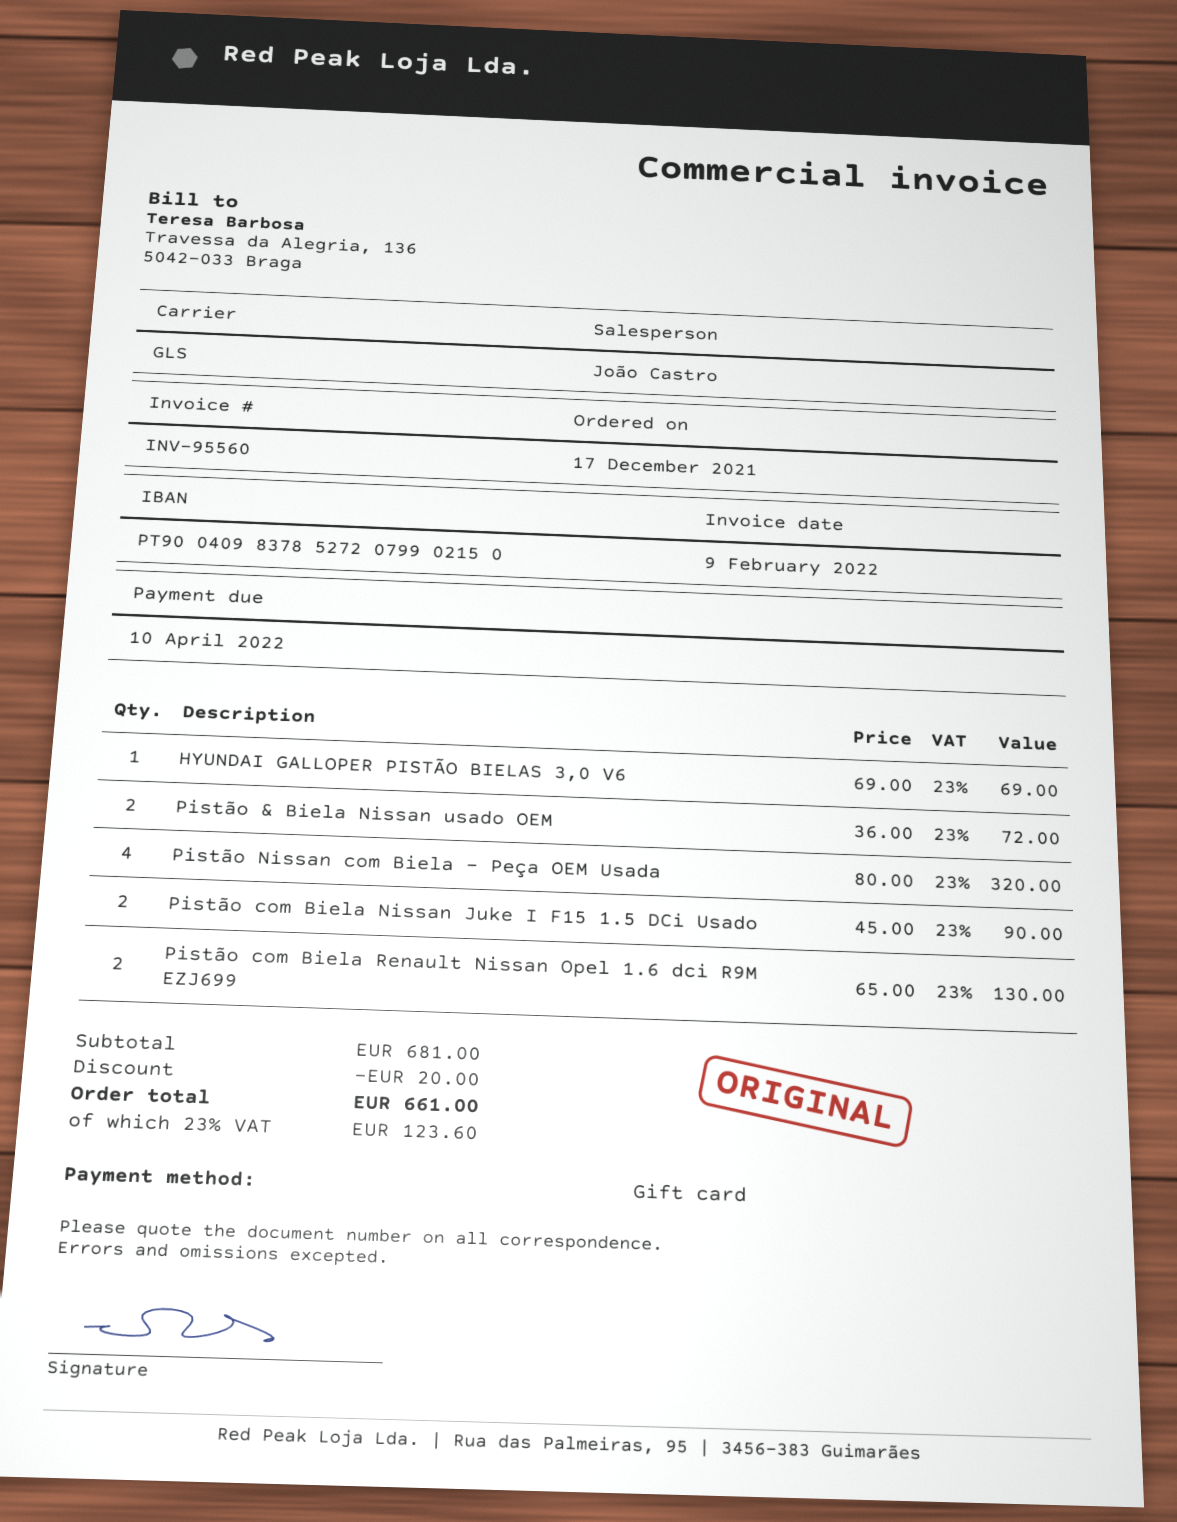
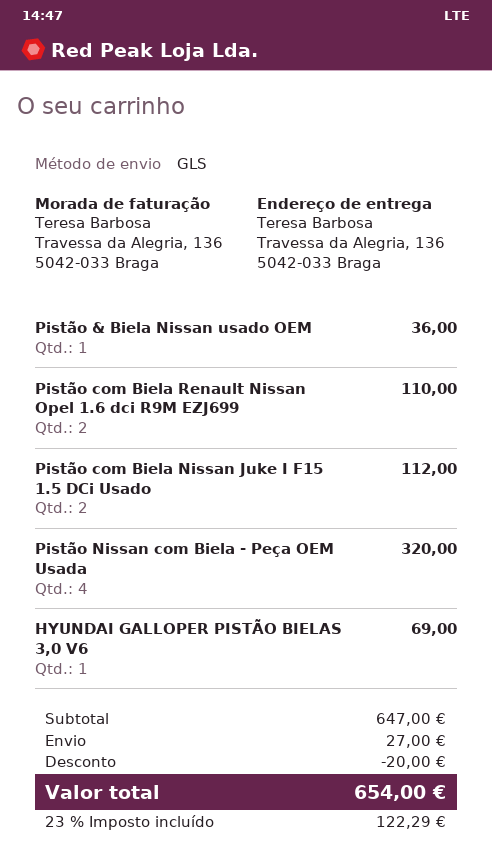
Pistão & Biela Nissan usado OEM: 2 for 72.00 -> 1 for 36.00
Pistão com Biela Nissan Juke I F15 1.5 DCi Usado: 2 for 90.00 -> 2 for 112.00
Pistão com Biela Renault Nissan Opel 1.6 dci R9M EZJ699: 2 for 130.00 -> 2 for 110.00
subtotal: 681.00 -> 647.00
shipping: none -> 27.00
tax: 23% = 123.60 -> 23% = 122.29
total: 661.00 -> 654.00

